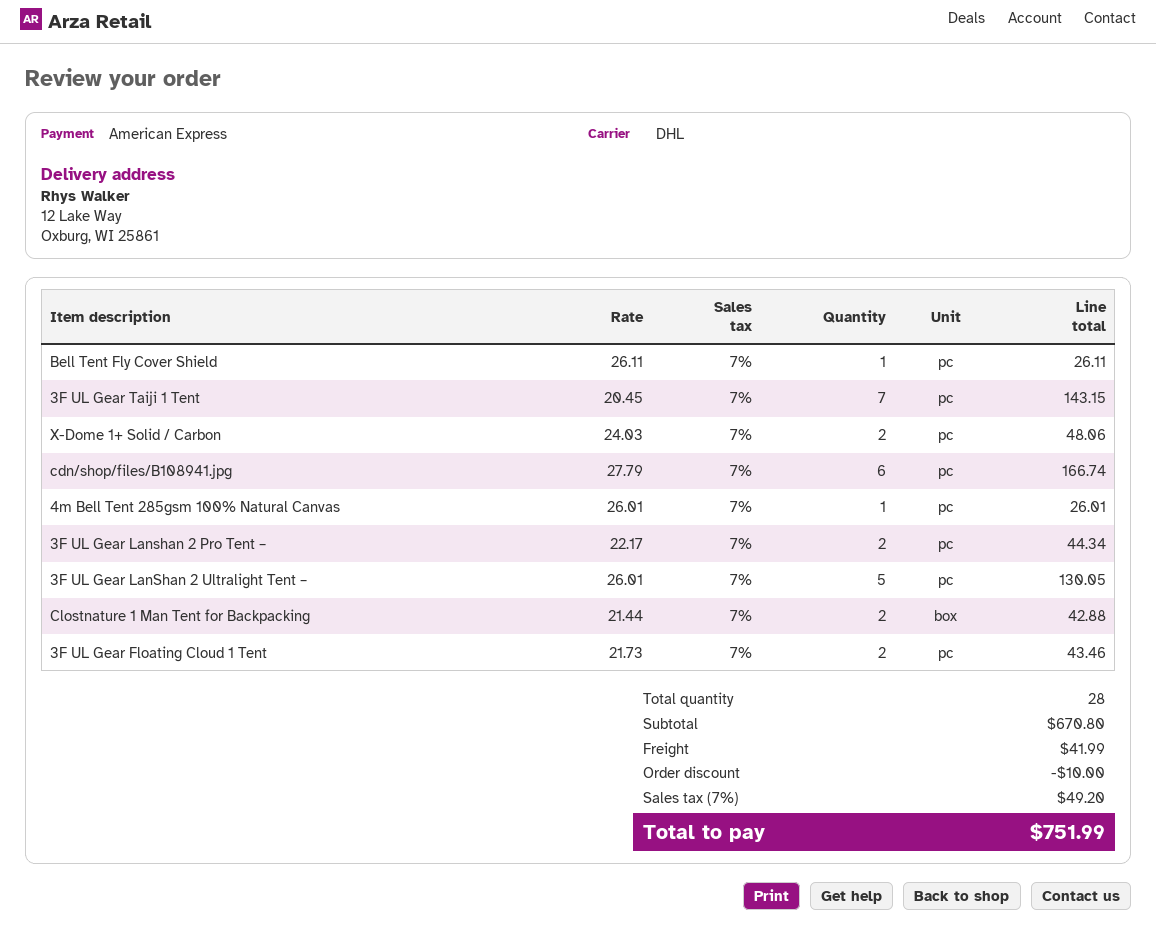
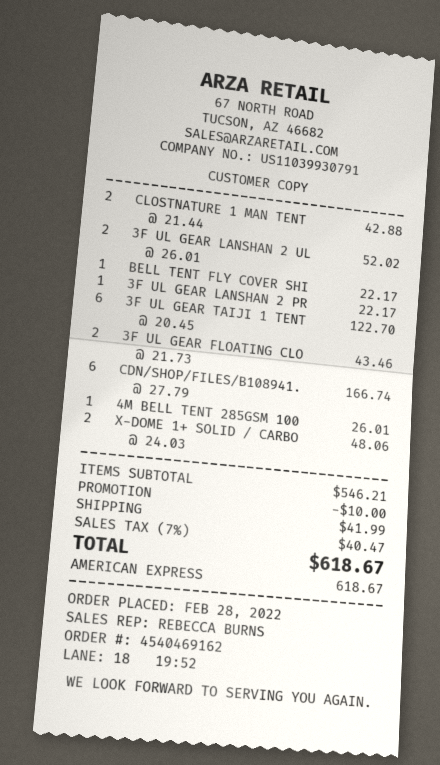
Bell Tent Fly Cover Shield: 1 x 26.11 = 26.11 -> 1 x 22.17 = 22.17
3F UL Gear Taiji 1 Tent: 7 x 20.45 = 143.15 -> 6 x 20.45 = 122.70
3F UL Gear Lanshan 2 Pro Tent –: 2 x 22.17 = 44.34 -> 1 x 22.17 = 22.17
3F UL Gear LanShan 2 Ultralight Tent –: 5 x 26.01 = 130.05 -> 2 x 26.01 = 52.02
subtotal: 670.80 -> 546.21
tax: 7% = 49.20 -> 7% = 40.47
total: 751.99 -> 618.67

